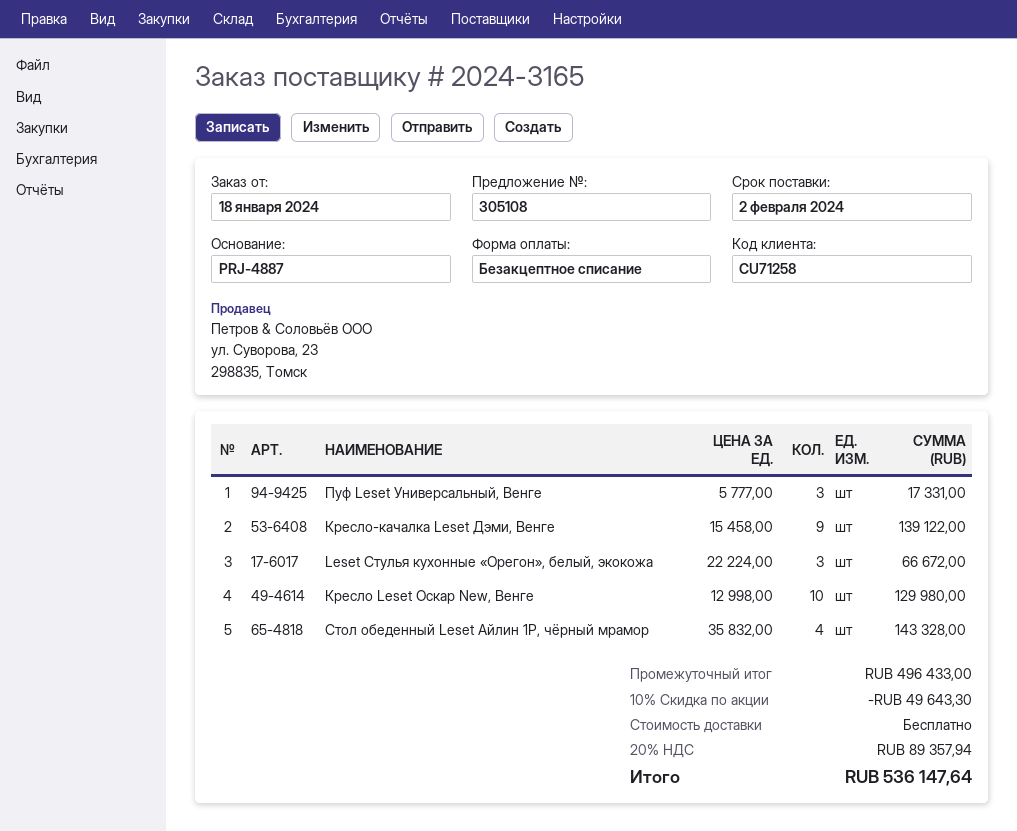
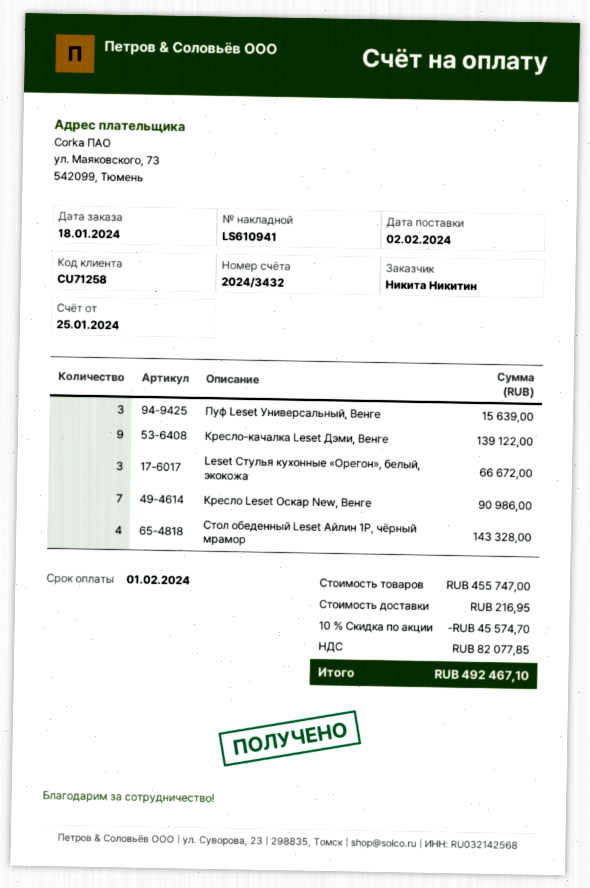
Пуф Leset Универсальный, Венге: 3 for 17331.00 -> 3 for 15639.00
Кресло Leset Оскар New, Венге: 10 for 129980.00 -> 7 for 90986.00
subtotal: 496433.00 -> 455747.00
discount: 10% = 49643.30 -> 10% = 45574.70
shipping: 0.00 -> 216.95
tax: 89357.94 -> 82077.85
total: 536147.64 -> 492467.10

